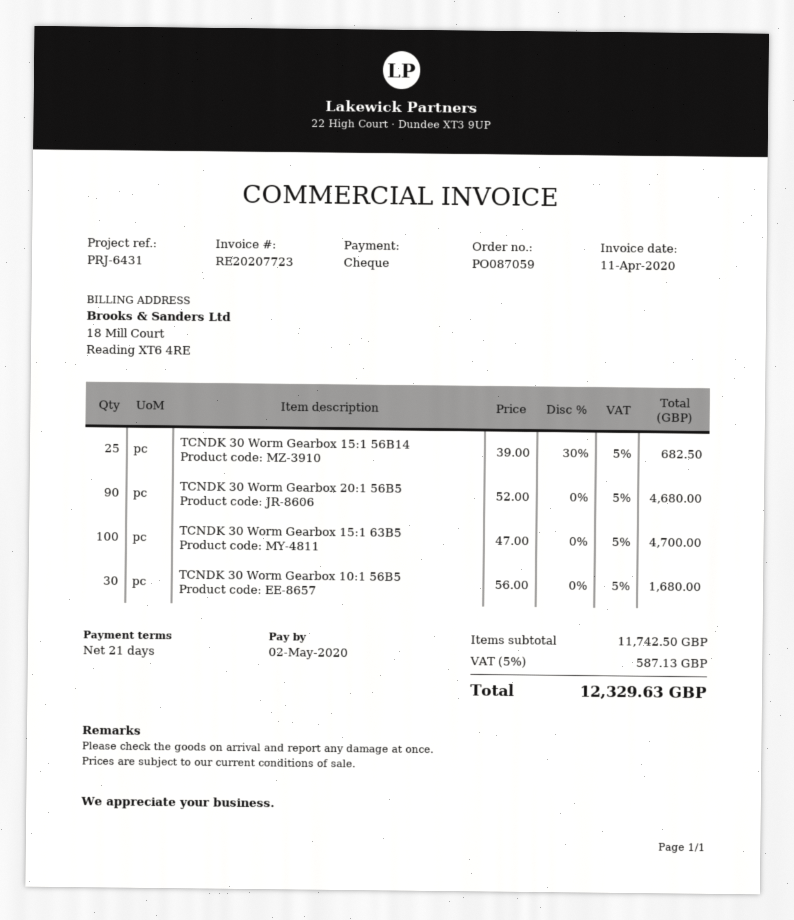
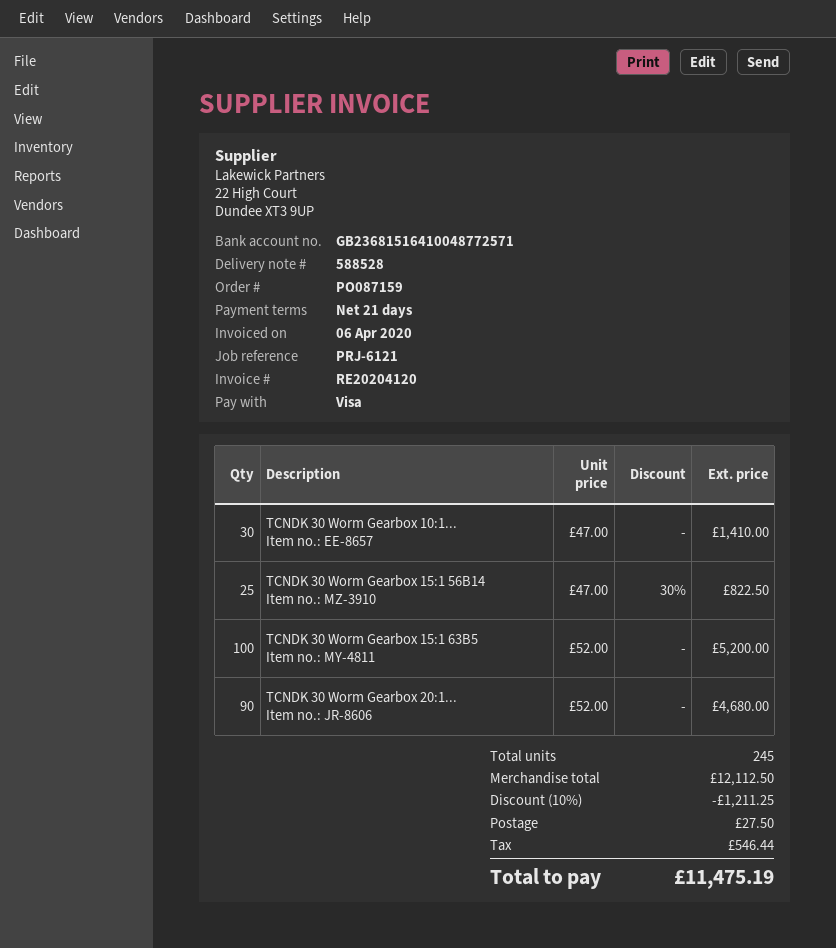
order number: PO087059 -> PO087159
invoice number: RE20207723 -> RE20204120
invoice date: 2020-04-11 -> 2020-04-06
reference: PRJ-6431 -> PRJ-6121
payment method: cheque -> Visa
TCNDK 30 Worm Gearbox 15:1 56B14: 25 x 39.00 - 30% = 682.50 -> 25 x 47.00 - 30% = 822.50
TCNDK 30 Worm Gearbox 15:1 63B5: 100 x 47.00 = 4700.00 -> 100 x 52.00 = 5200.00
TCNDK 30 Worm Gearbox 10:1 56B5: 30 x 56.00 = 1680.00 -> 30 x 47.00 = 1410.00
subtotal: 11742.50 -> 12112.50
discount: none -> 10% = 1211.25
shipping: none -> 27.50
tax: 587.13 -> 546.44
total: 12329.63 -> 11475.19

